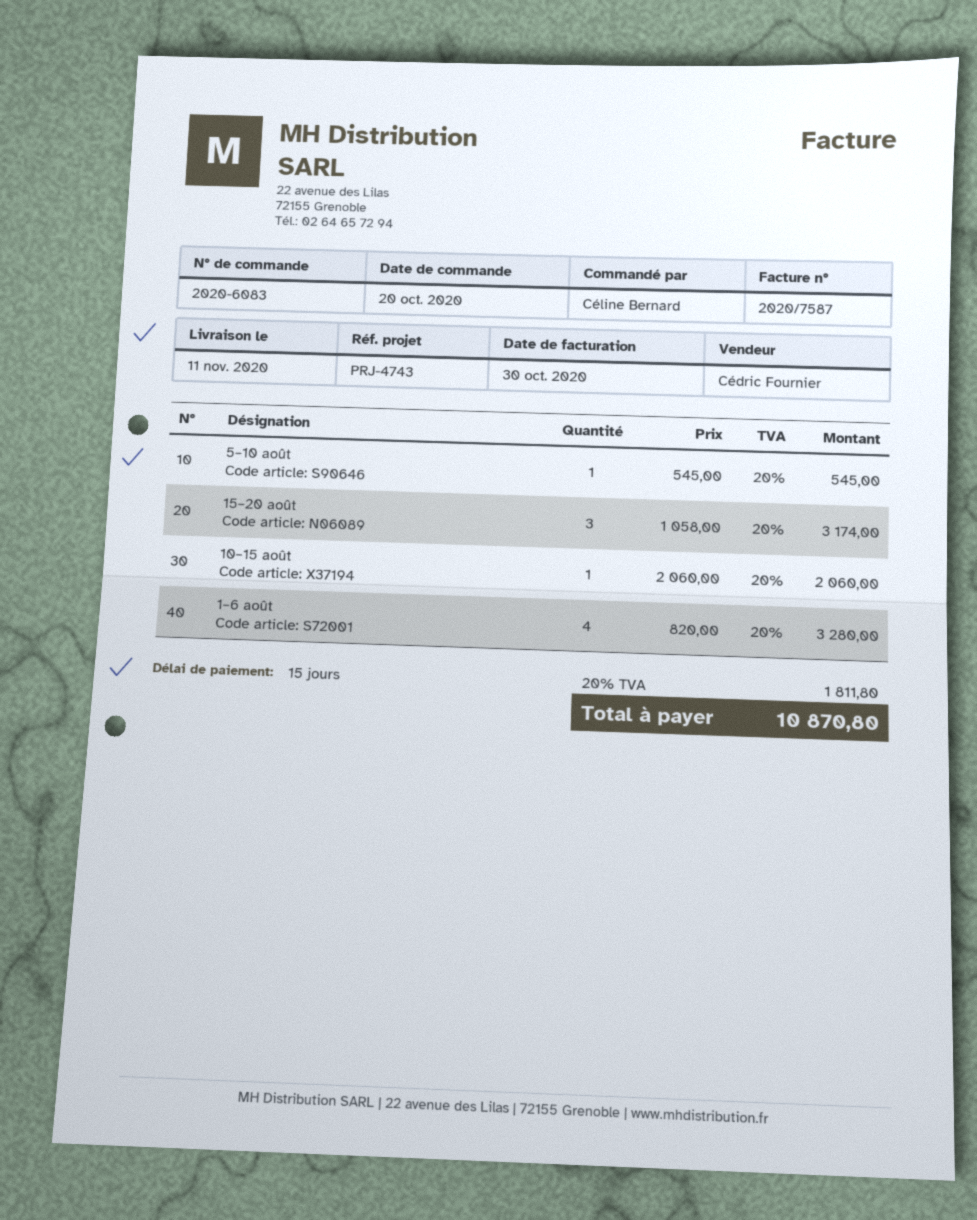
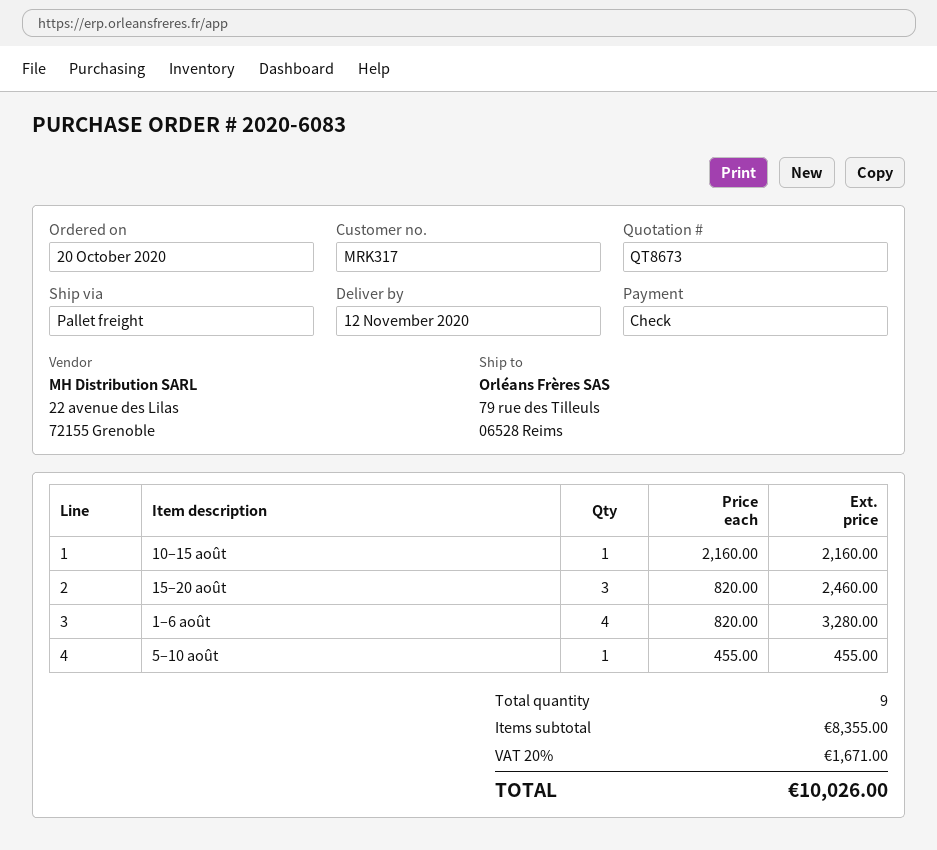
delivery date: 2020-11-11 -> 2020-11-12
5–10 août: 1 x 545.00 = 545.00 -> 1 x 455.00 = 455.00
15–20 août: 3 x 1058.00 = 3174.00 -> 3 x 820.00 = 2460.00
10–15 août: 1 x 2060.00 = 2060.00 -> 1 x 2160.00 = 2160.00
tax: 20% = 1811.80 -> 20% = 1671.00
total: 10870.80 -> 10026.00

